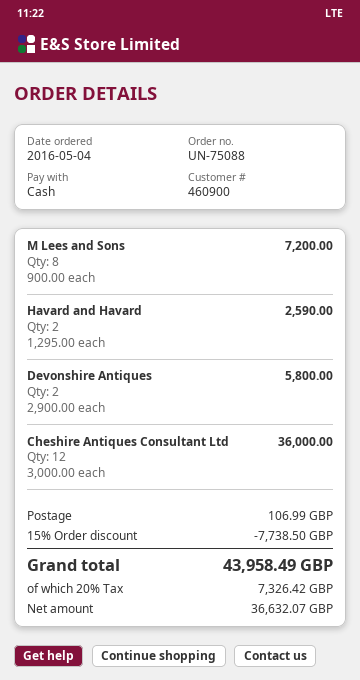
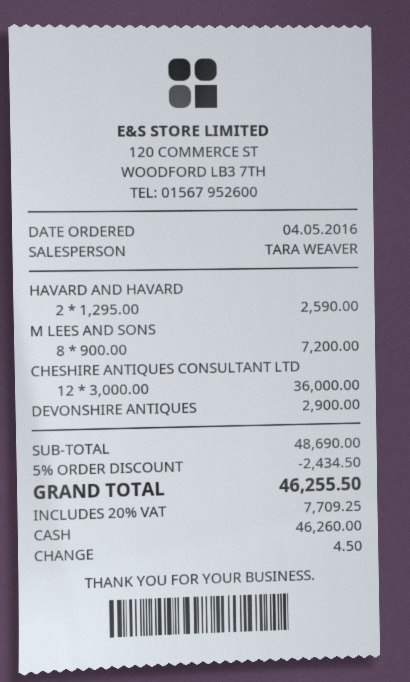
Devonshire Antiques: 2 x 2900.00 = 5800.00 -> 1 x 2900.00 = 2900.00
discount: 15% = 7738.50 -> 5% = 2434.50
shipping: 106.99 -> none
tax: 20% = 7326.42 -> 20% = 7709.25
total: 43958.49 -> 46255.50

